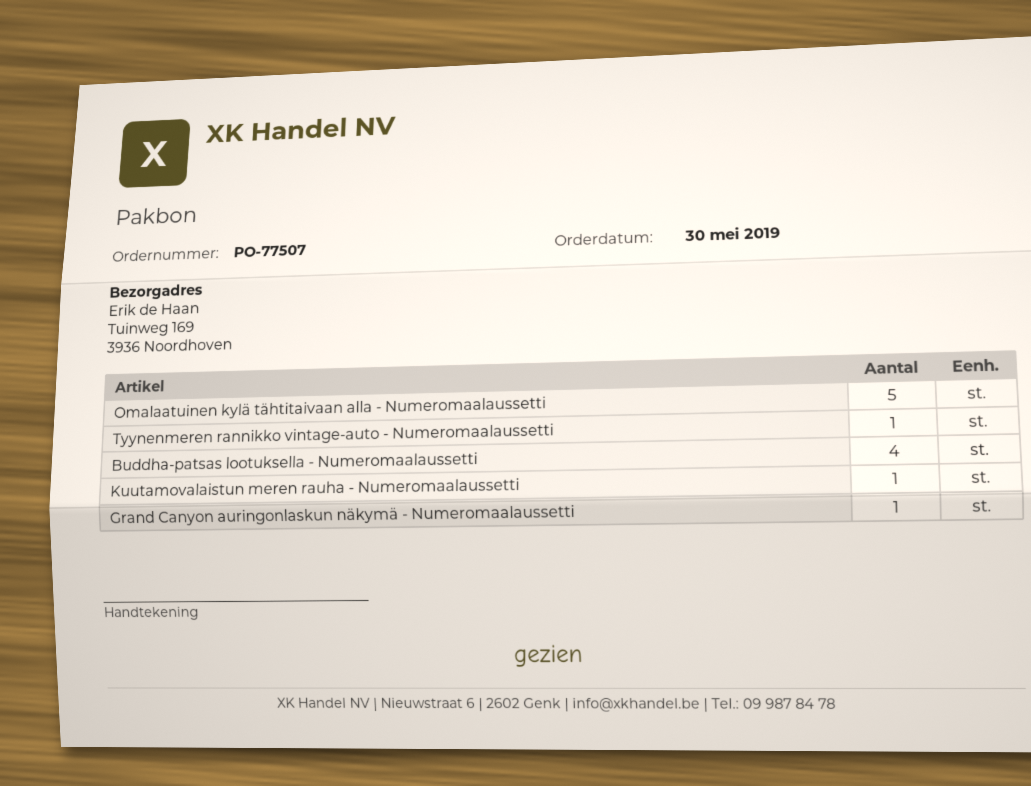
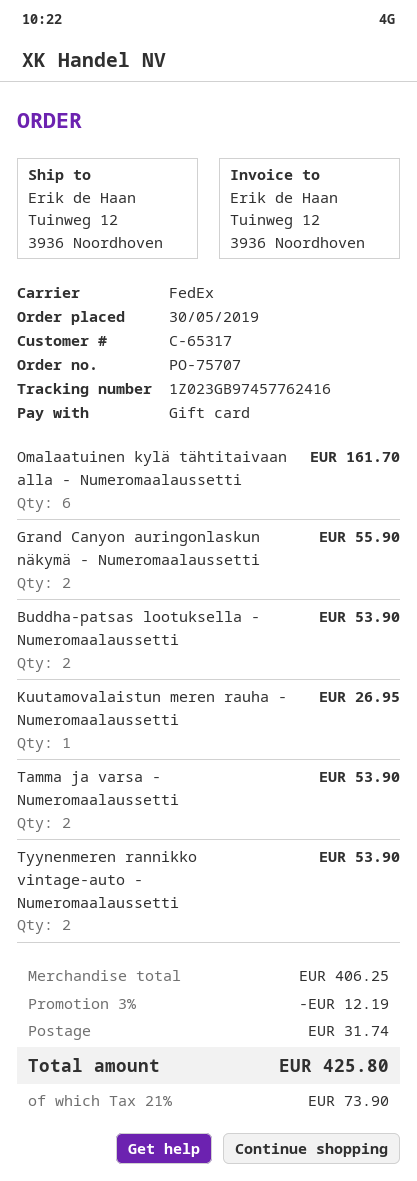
order number: PO-77507 -> PO-75707
ship to: Tuinweg 169, 3936 Noordhoven -> Tuinweg 12, 3936 Noordhoven
Omalaatuinen kylä tähtitaivaan alla - Numeromaalaussetti: 5 -> 6
Tyynenmeren rannikko vintage-auto - Numeromaalaussetti: 1 -> 2
Buddha-patsas lootuksella - Numeromaalaussetti: 4 -> 2
Grand Canyon auringonlaskun näkymä - Numeromaalaussetti: 1 -> 2
Tamma ja varsa - Numeromaalaussetti: none -> 2

